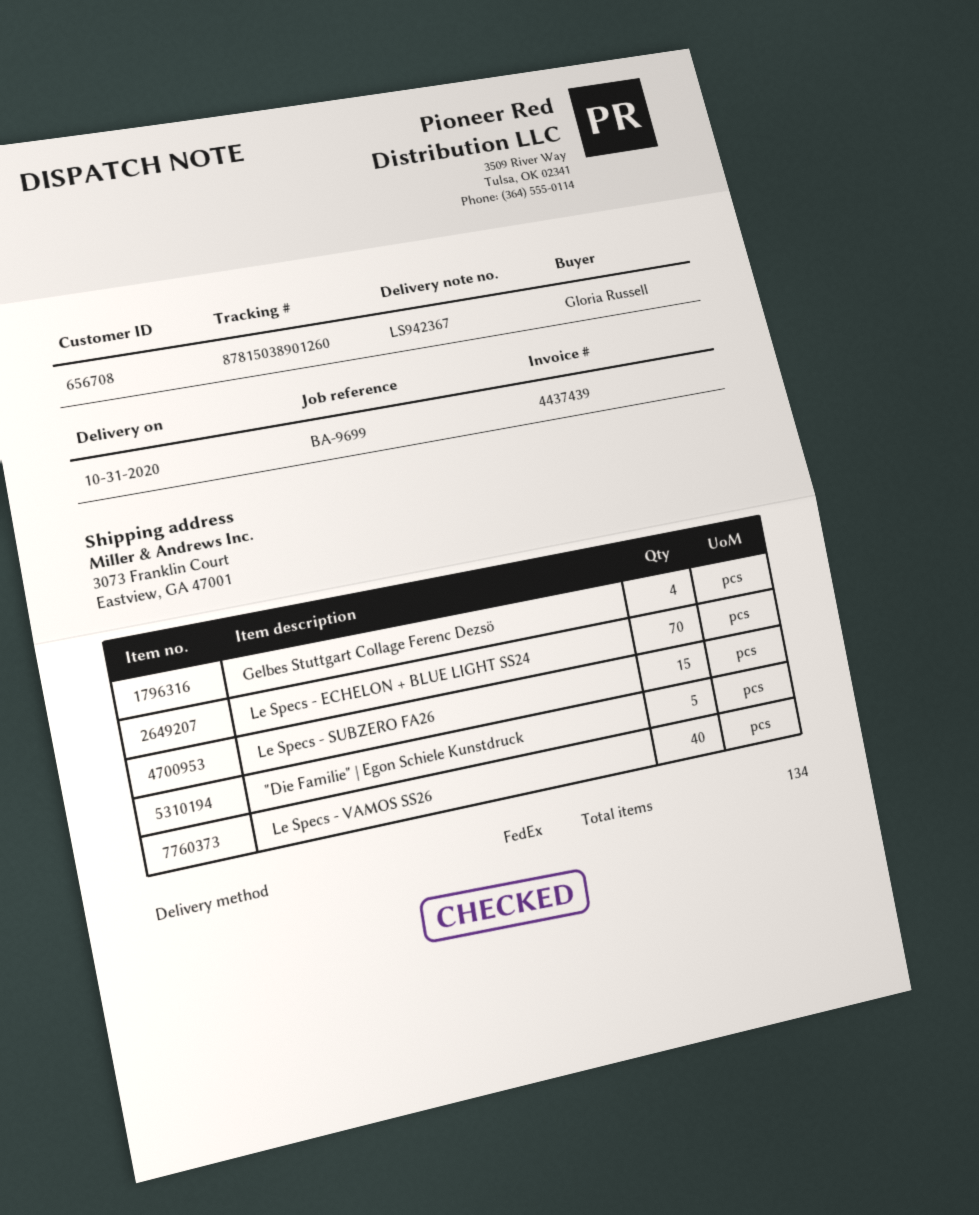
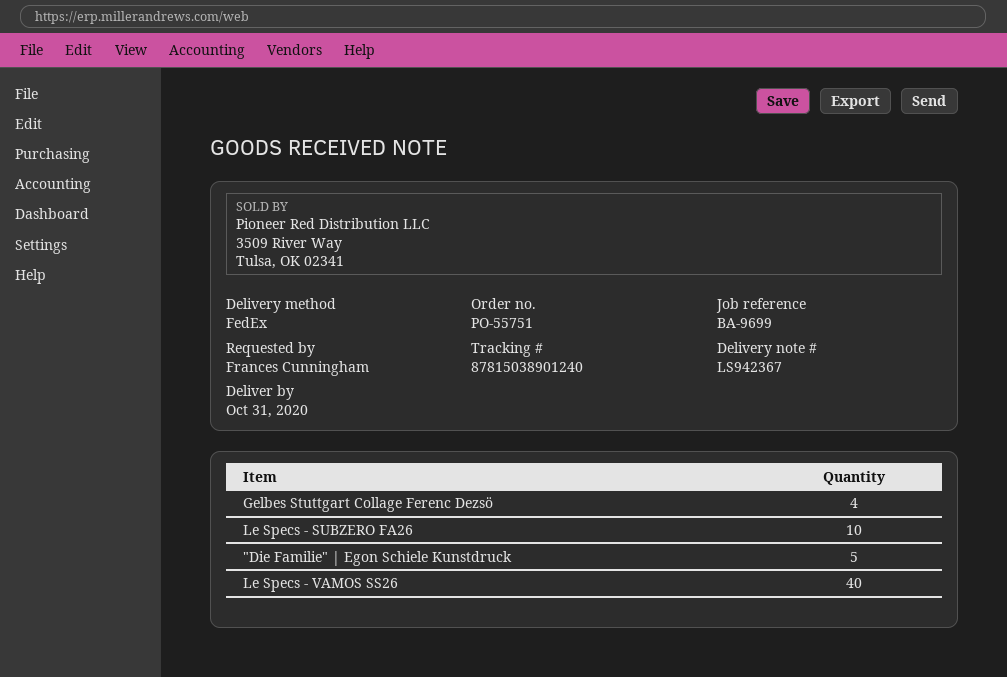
ordered by: Gloria Russell -> Frances Cunningham
tracking number: 87815038901260 -> 87815038901240
Le Specs - ECHELON + BLUE LIGHT SS24: 70 -> none
Le Specs - SUBZERO FA26: 15 -> 10

